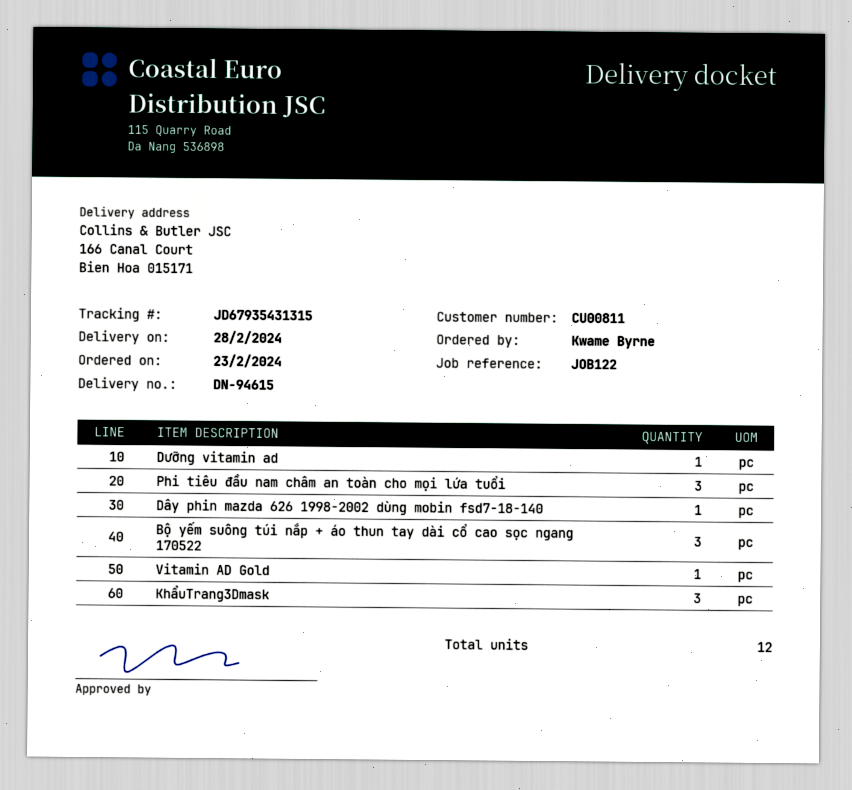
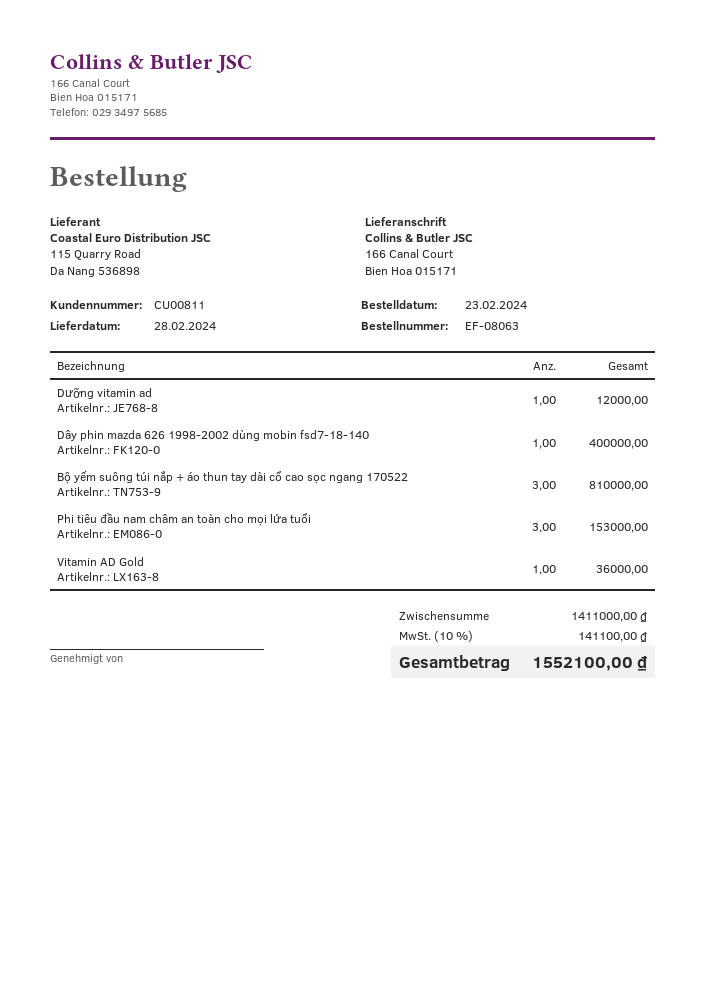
KhẩuTrang3Dmask: 3 -> none

